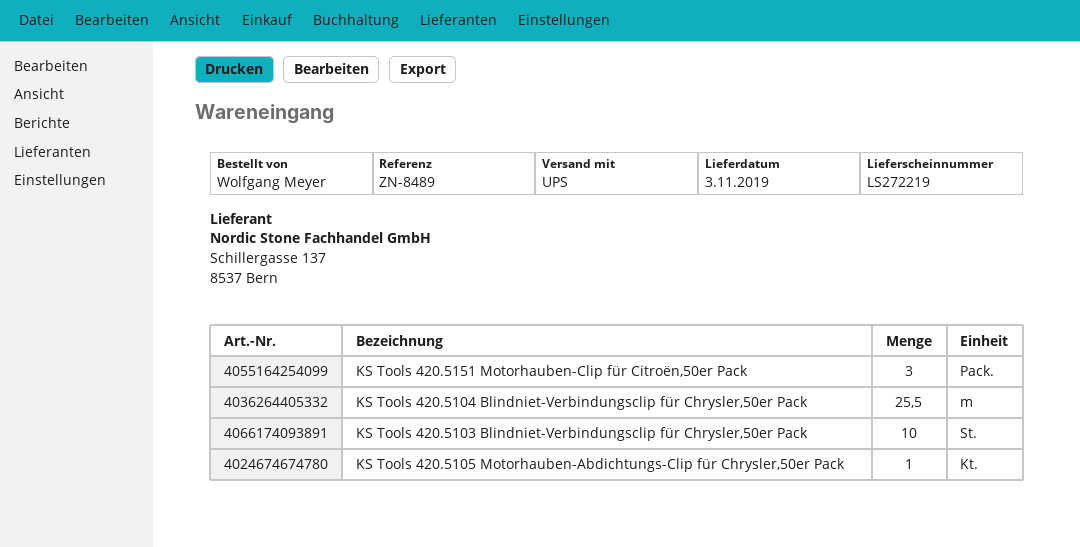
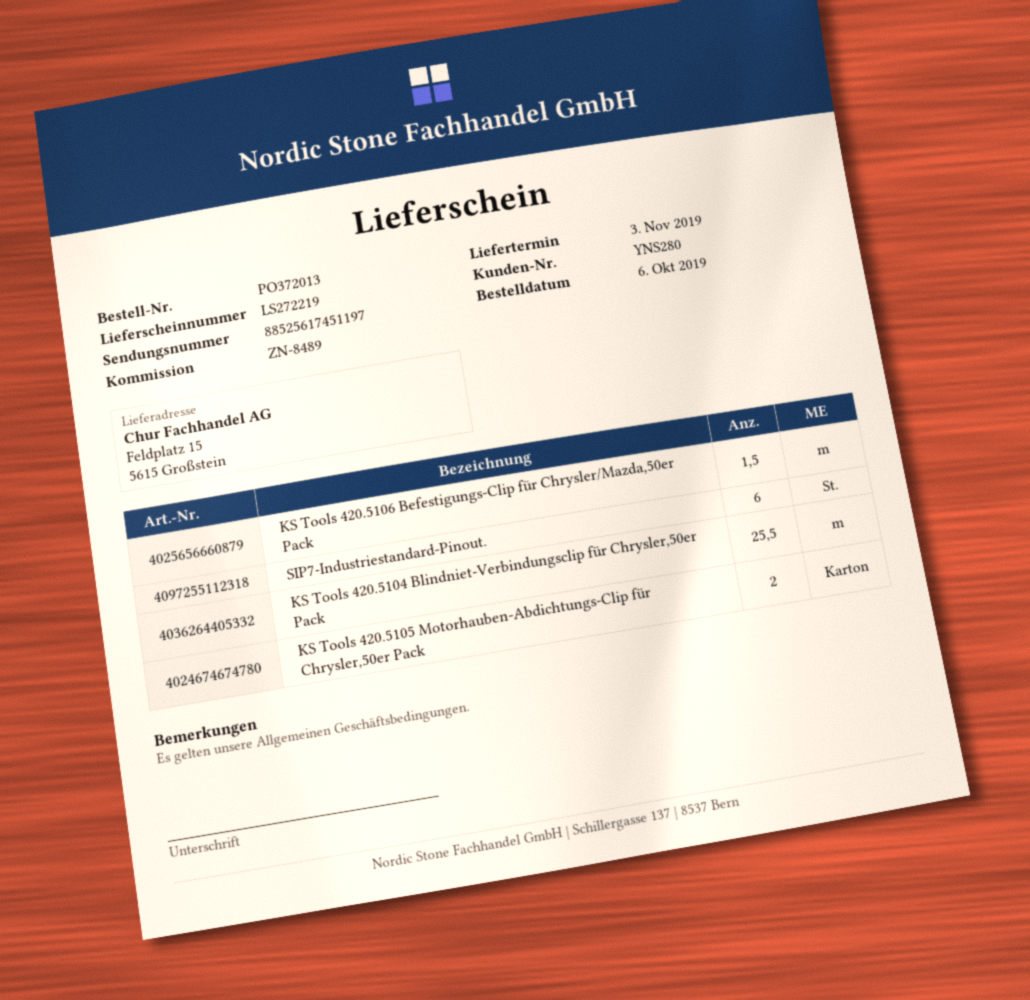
KS Tools 420.5151 Motorhauben-Clip für Citroën,50er Pack: 3 -> none
KS Tools 420.5103 Blindniet-Verbindungsclip für Chrysler,50er Pack: 10 -> none
KS Tools 420.5105 Motorhauben-Abdichtungs-Clip für Chrysler,50er Pack: 1 -> 2
KS Tools 420.5106 Befestigungs-Clip für Chrysler/Mazda,50er Pack: none -> 1.5
SIP7-Industriestandard-Pinout.: none -> 6

